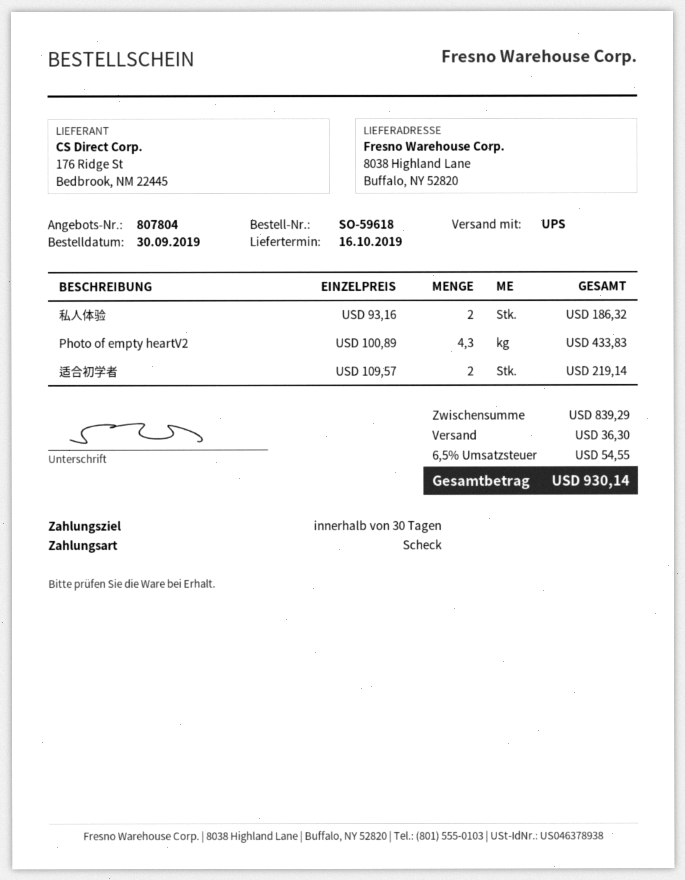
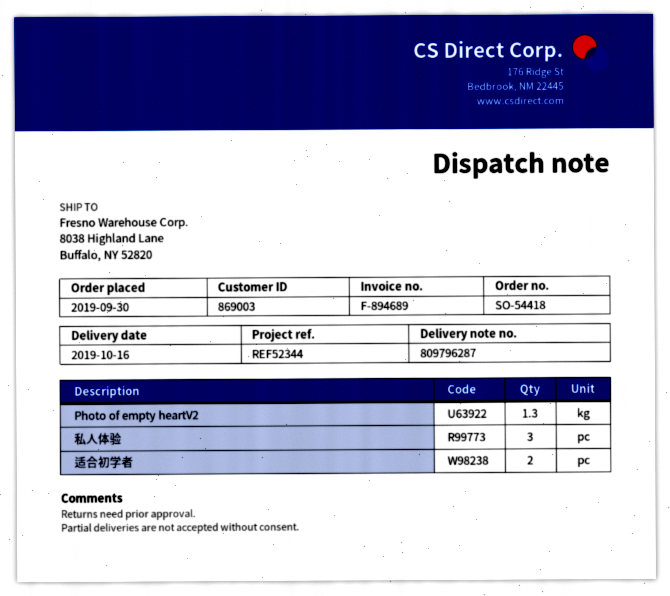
order number: SO-59618 -> SO-54418
私人体验: 2 -> 3
Photo of empty heartV2: 4.3 -> 1.3

